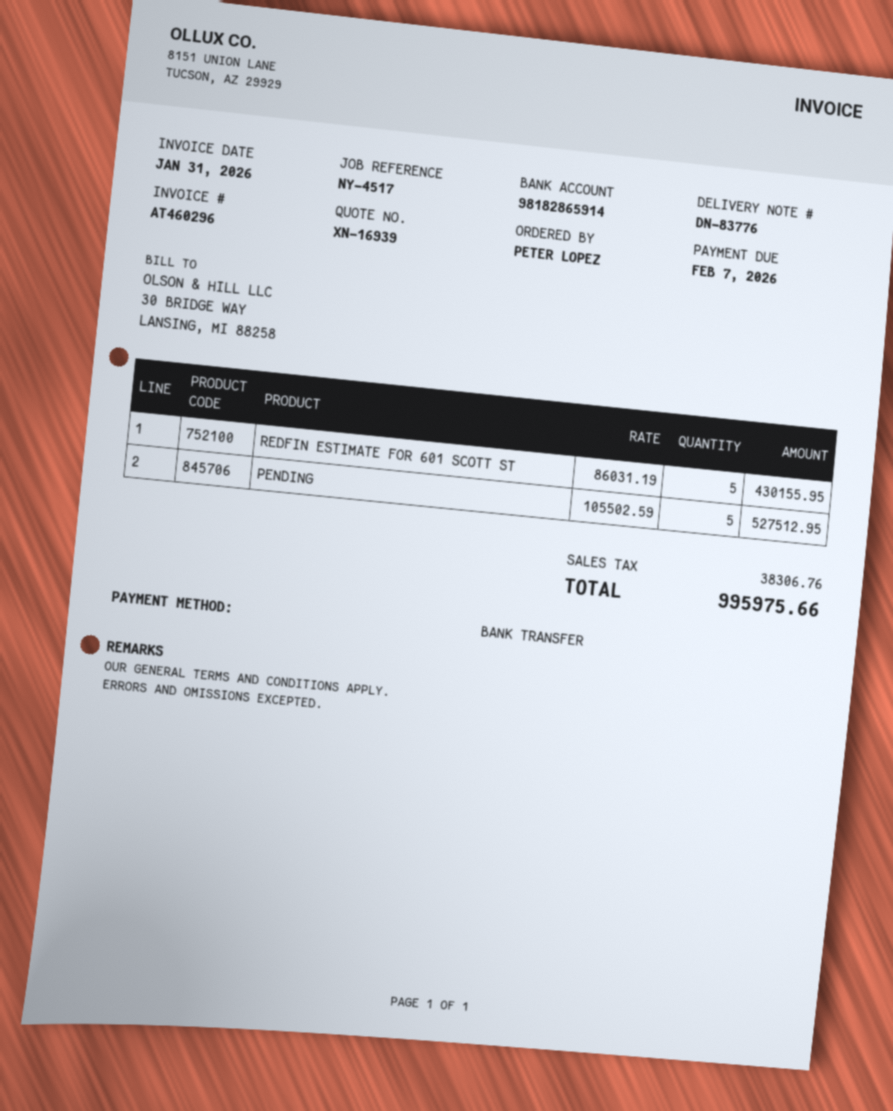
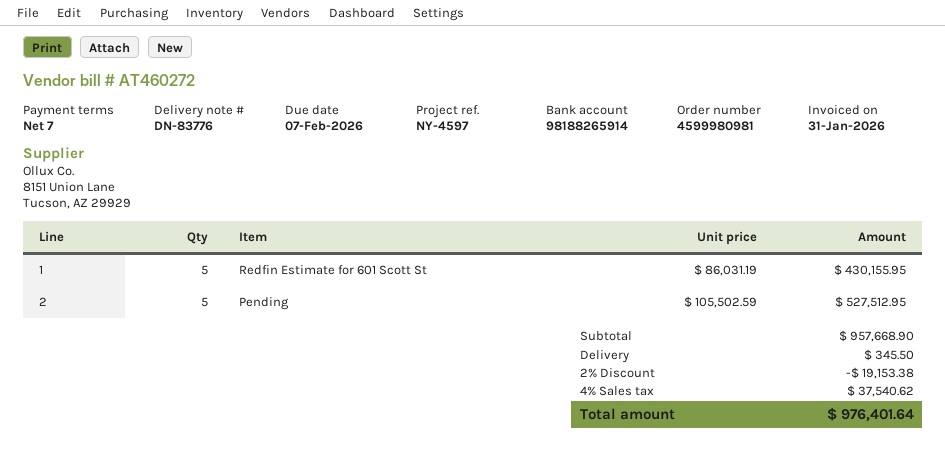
invoice number: AT460296 -> AT460272
reference: NY-4517 -> NY-4597
bank account: 98182865914 -> 98188265914
discount: none -> 2% = 19153.38
shipping: none -> 345.50
tax: 38306.76 -> 37540.62
total: 995975.66 -> 976401.64

